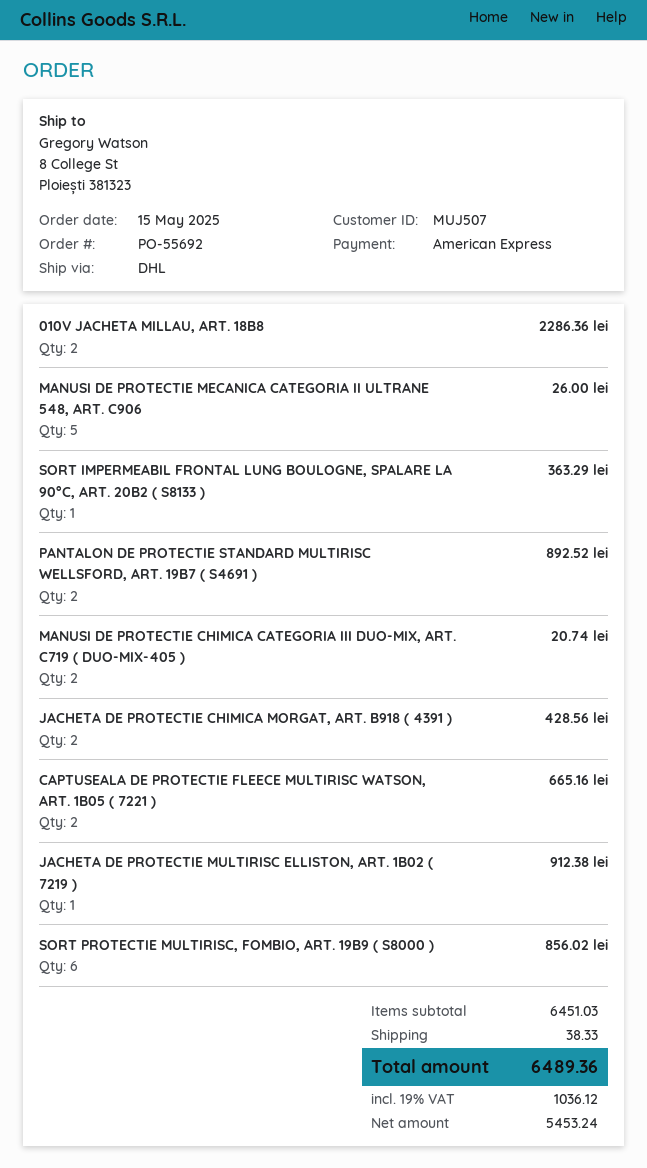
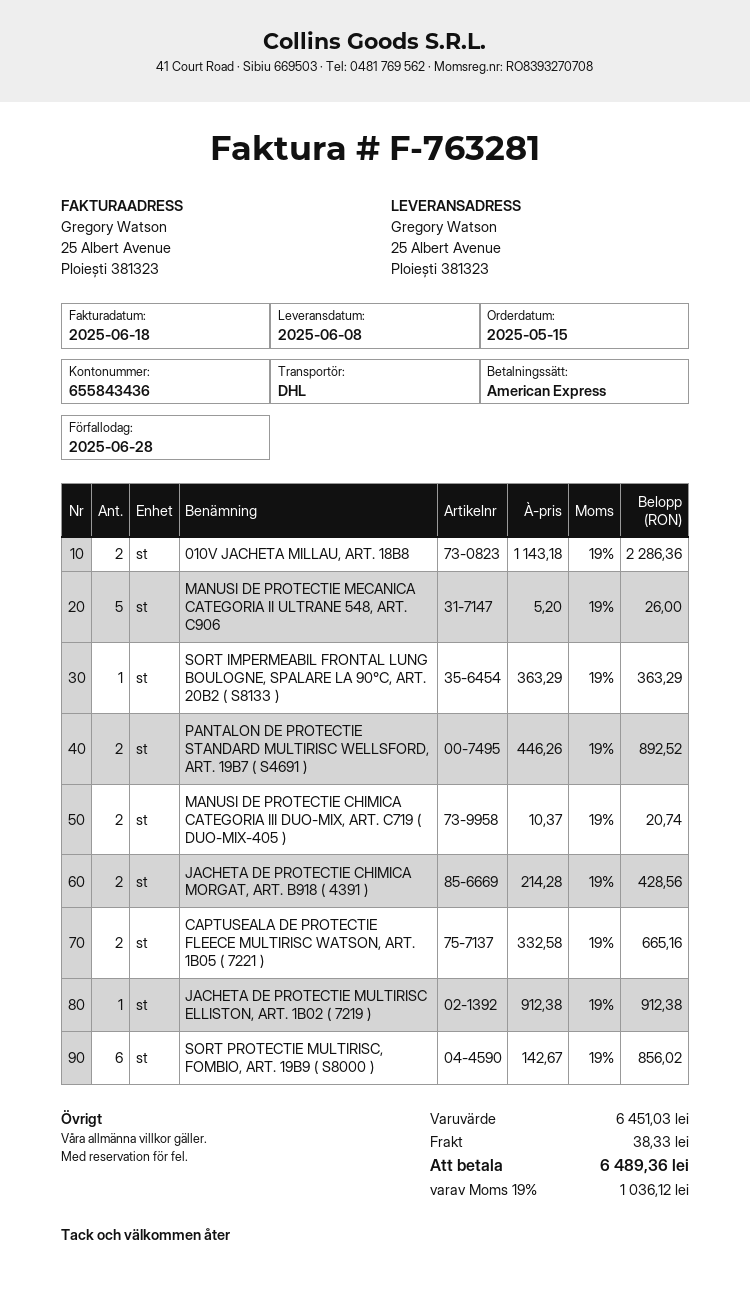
ship to: 8 College St, Ploiești 381323 -> 25 Albert Avenue, Ploiești 381323

